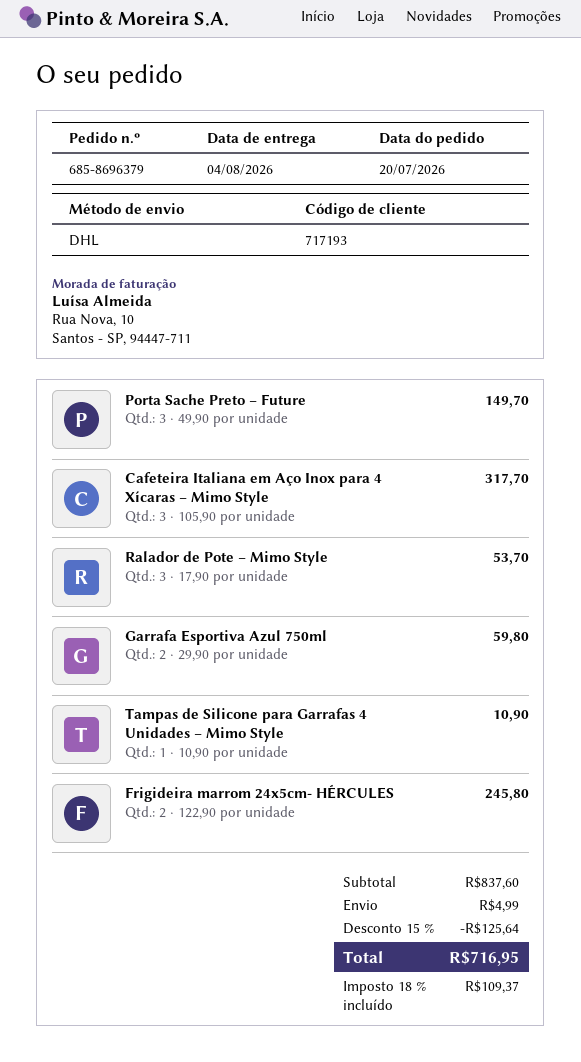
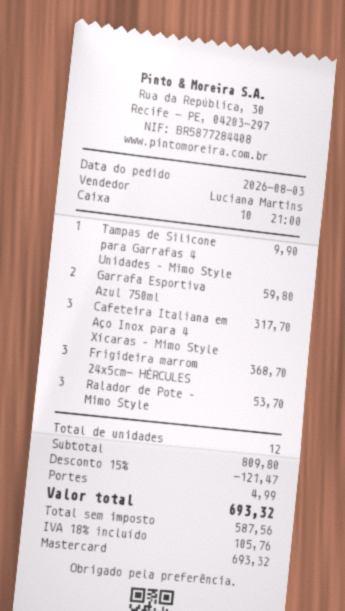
order date: 2026-07-20 -> 2026-08-03
Porta Sache Preto – Future: 3 for 149.70 -> none
Tampas de Silicone para Garrafas 4 Unidades – Mimo Style: 1 for 10.90 -> 1 for 9.90
Frigideira marrom 24x5cm- HÉRCULES: 2 for 245.80 -> 3 for 368.70
subtotal: 837.60 -> 809.80
discount: 15% = 125.64 -> 15% = 121.47
tax: 18% = 109.37 -> 18% = 105.76
total: 716.95 -> 693.32

